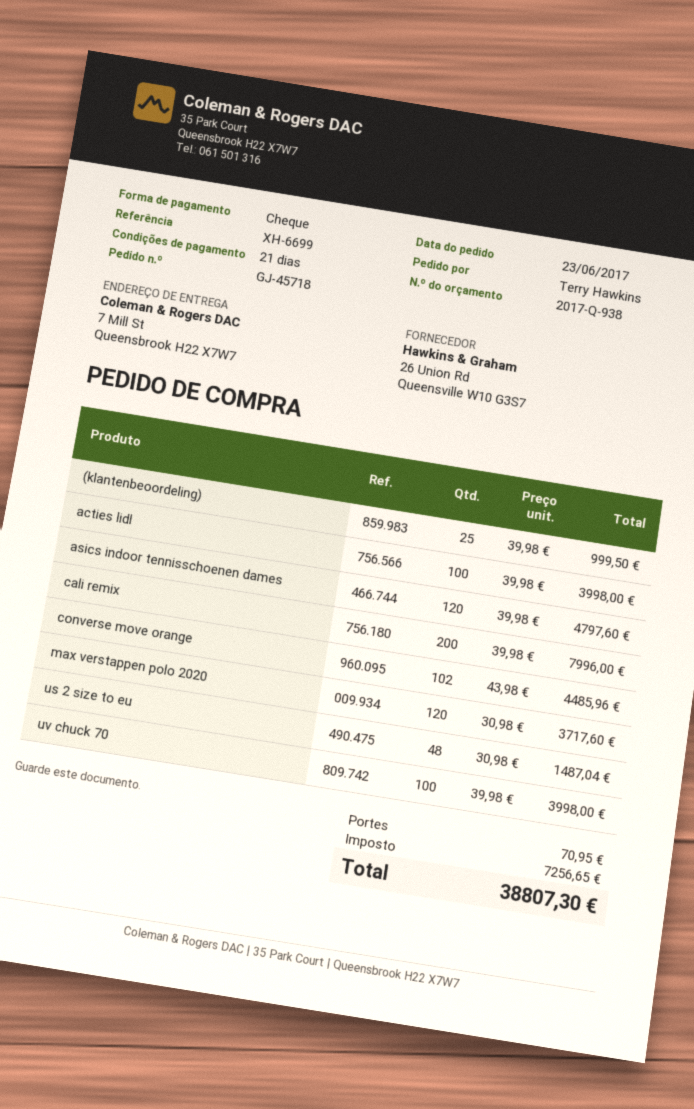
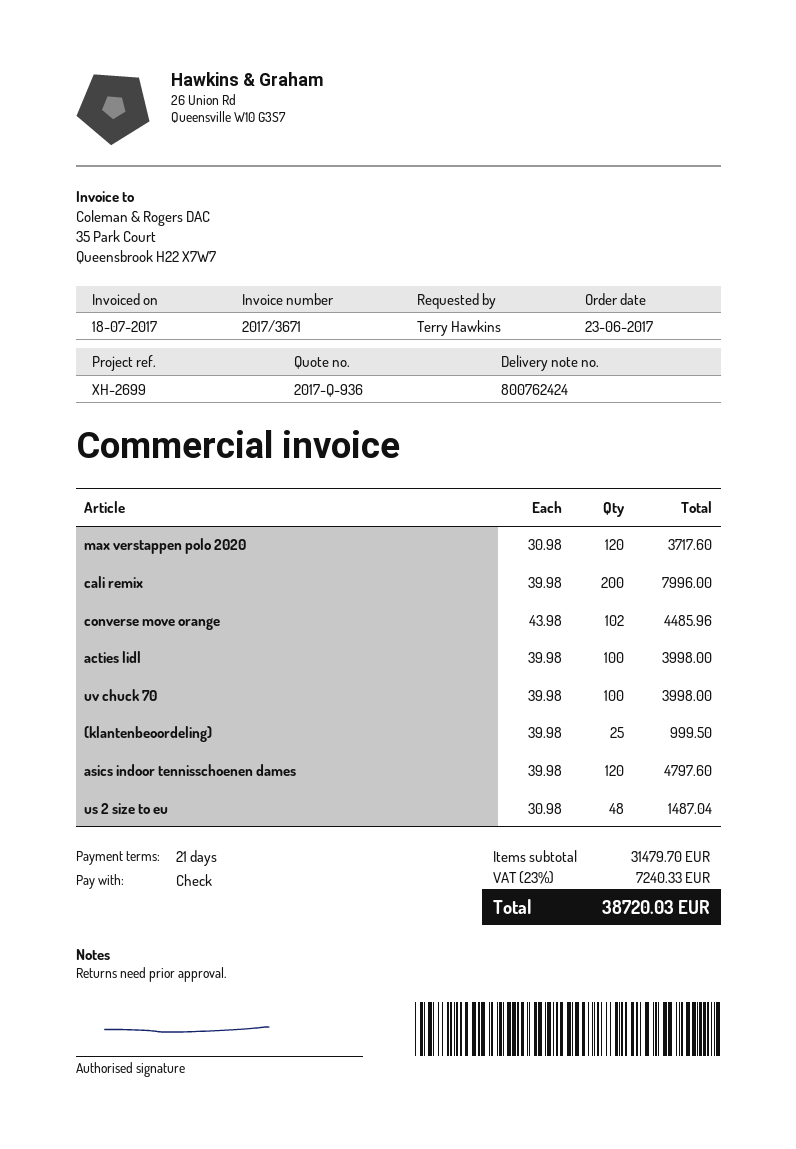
quote number: 2017-Q-938 -> 2017-Q-936
reference: XH-6699 -> XH-2699
shipping: 70.95 -> none
tax: 7256.65 -> 7240.33
total: 38807.30 -> 38720.03

